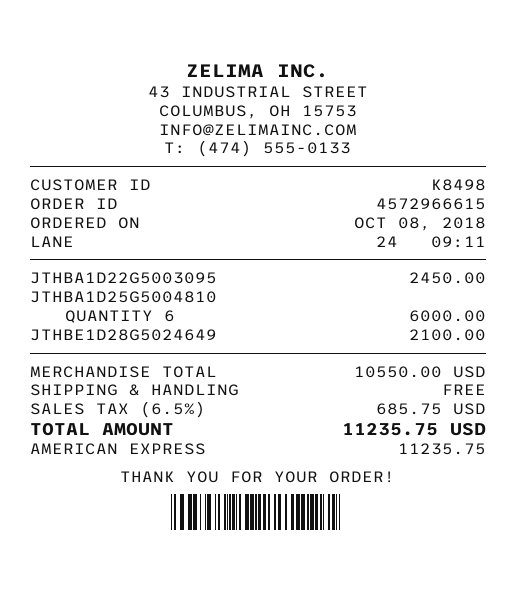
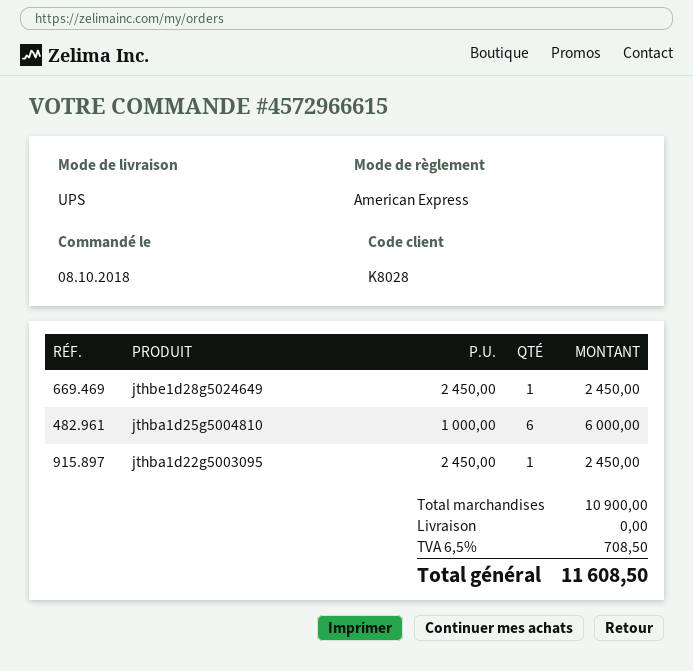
customer number: K8498 -> K8028
JTHBE1D28G5024649: 1 for 2100.00 -> 1 for 2450.00
subtotal: 10550.00 -> 10900.00
tax: 6.5% = 685.75 -> 6.5% = 708.50
total: 11235.75 -> 11608.50

